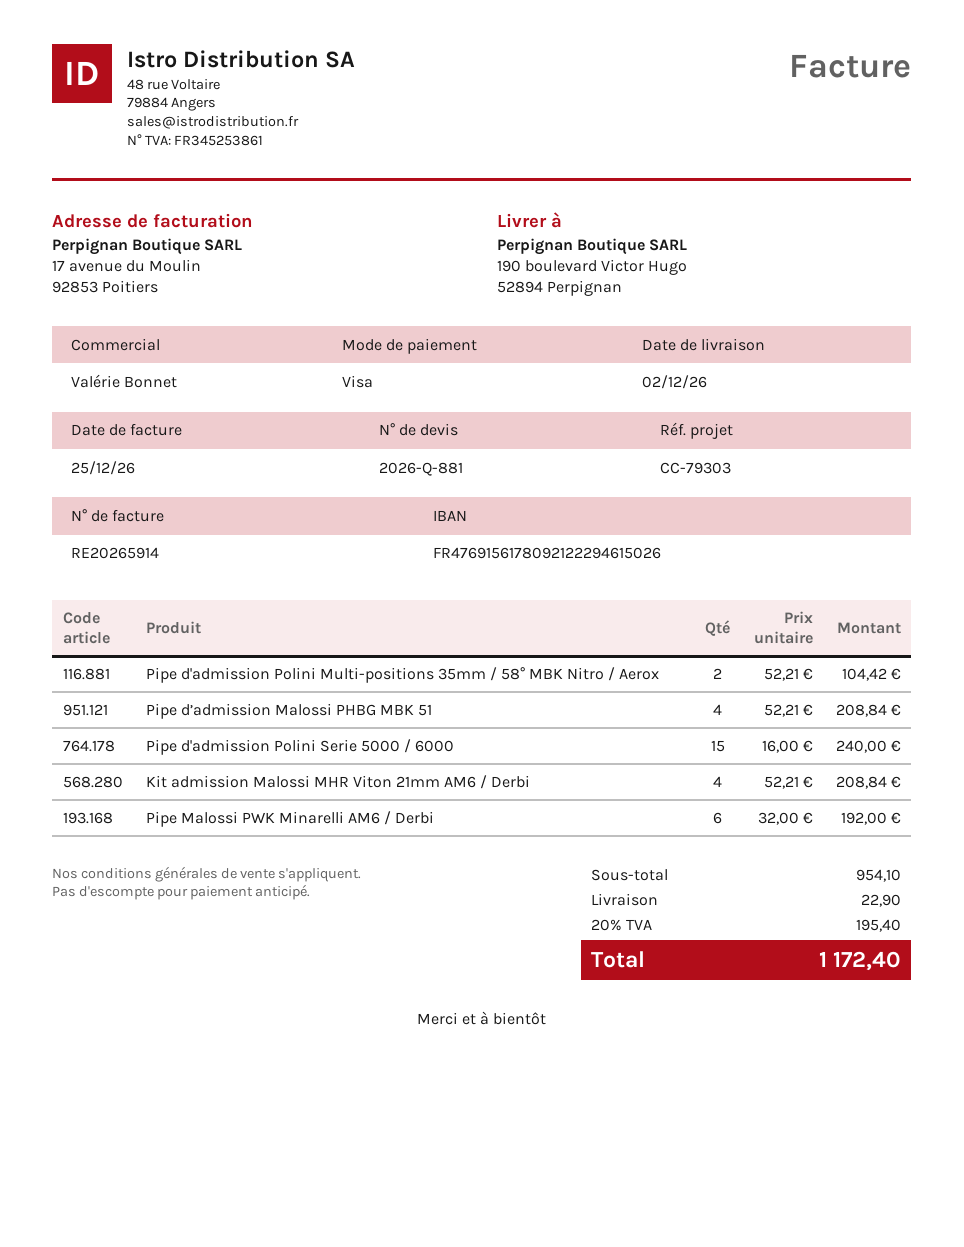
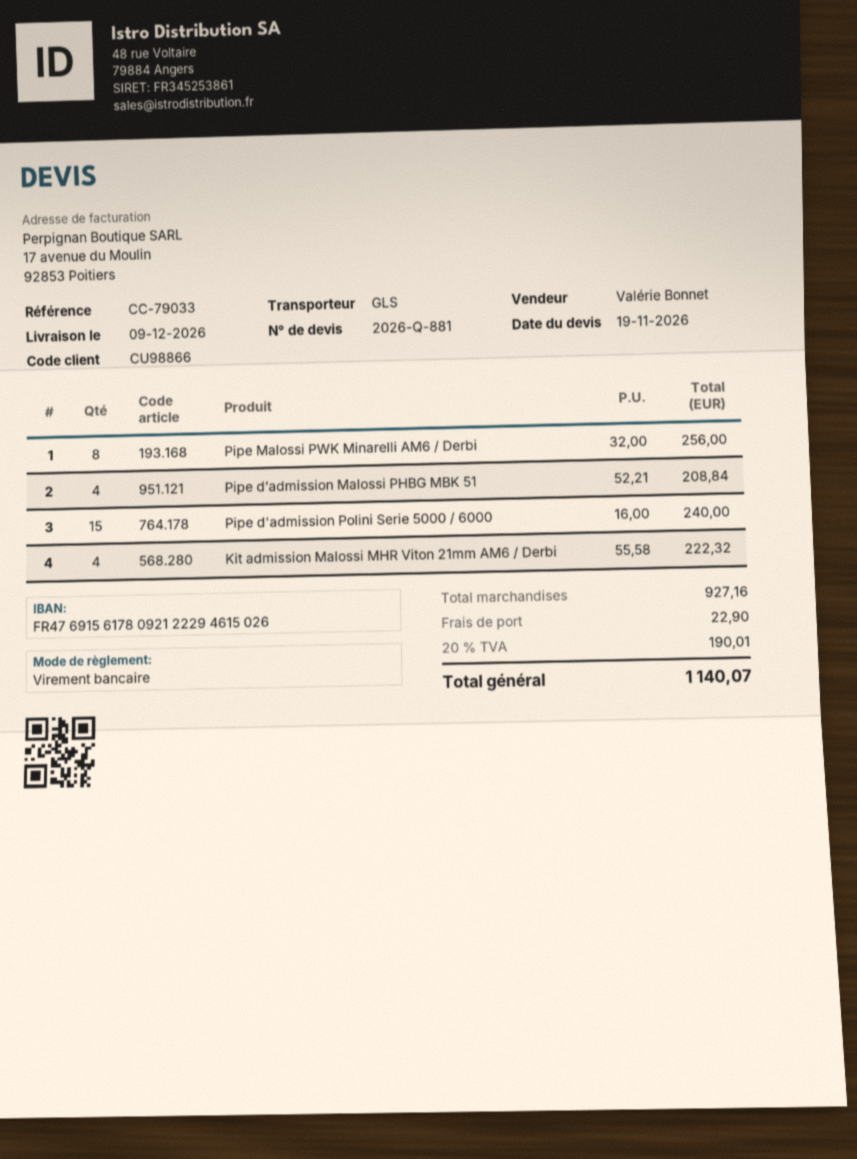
delivery date: 2026-12-02 -> 2026-12-09
reference: CC-79303 -> CC-79033
payment method: Visa -> bank transfer
Pipe d'admission Polini Multi-positions 35mm / 58° MBK Nitro / Aerox: 2 x 52.21 = 104.42 -> none
Kit admission Malossi MHR Viton 21mm AM6 / Derbi: 4 x 52.21 = 208.84 -> 4 x 55.58 = 222.32
Pipe Malossi PWK Minarelli AM6 / Derbi: 6 x 32.00 = 192.00 -> 8 x 32.00 = 256.00
subtotal: 954.10 -> 927.16
tax: 20% = 195.40 -> 20% = 190.01
total: 1172.40 -> 1140.07

